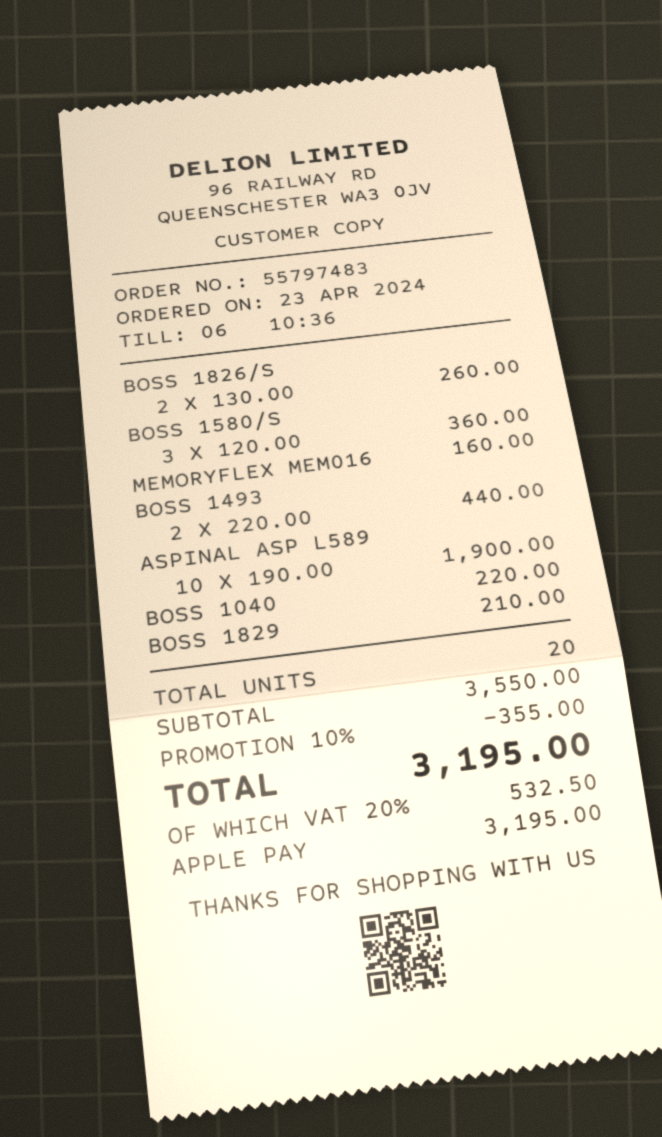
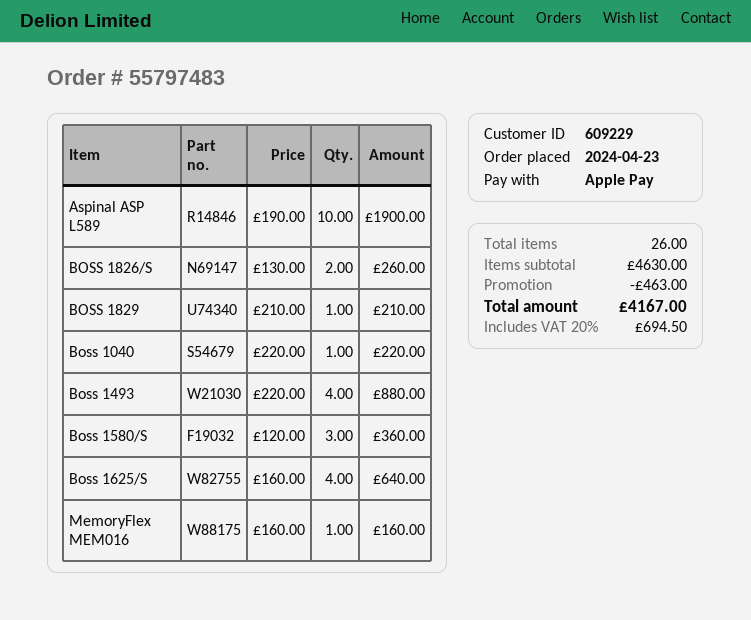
BOSS 1493: 2 x 220.00 = 440.00 -> 4 x 220.00 = 880.00
Boss 1625/S: none -> 4 x 160.00 = 640.00
total quantity: 20 -> 26
subtotal: 3550.00 -> 4630.00
discount: 355.00 -> 463.00
tax: 20% = 532.50 -> 20% = 694.50
total: 3195.00 -> 4167.00

